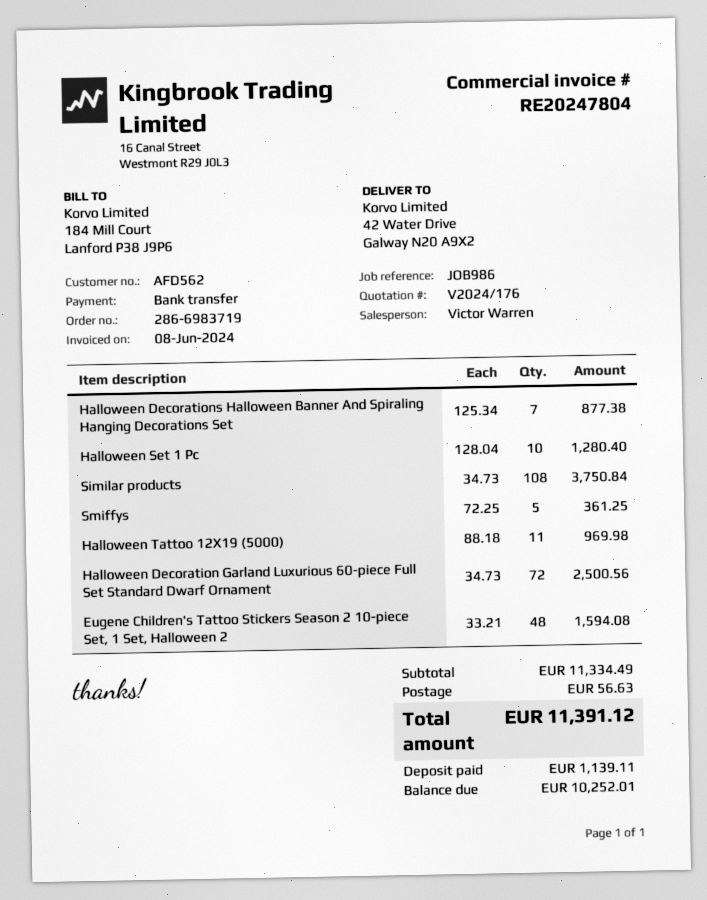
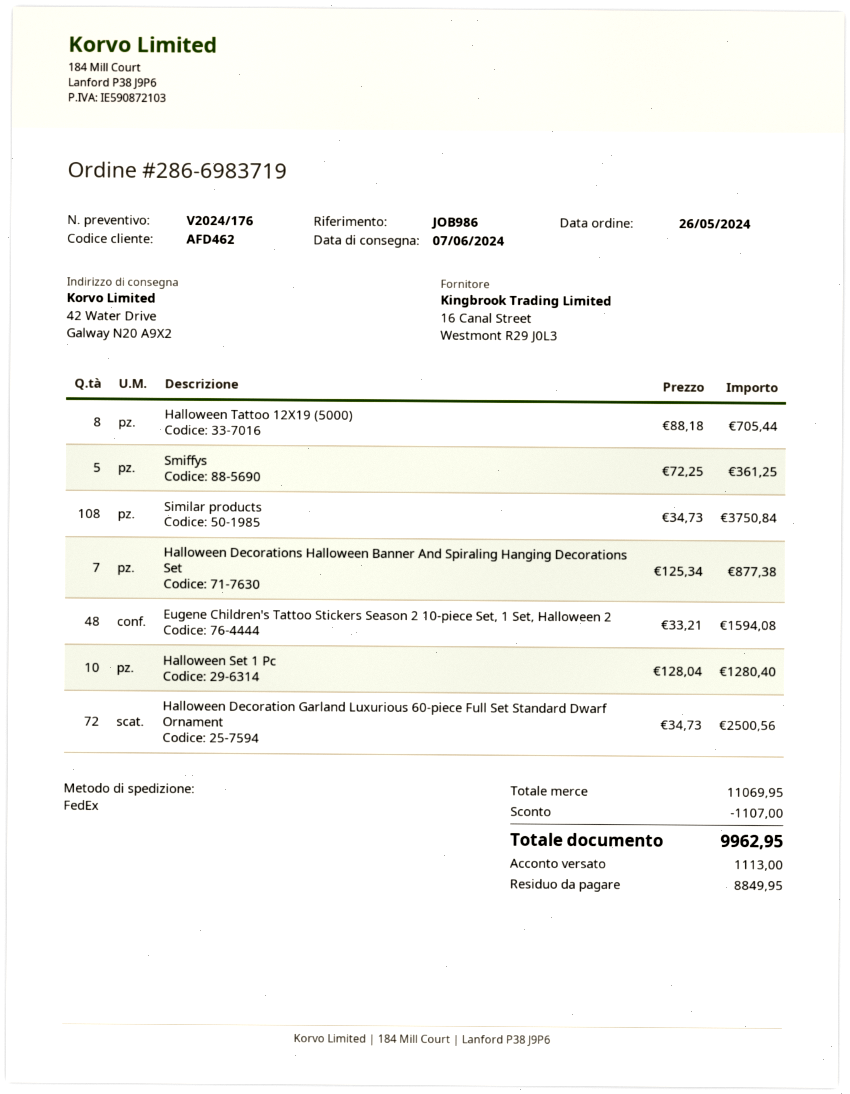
customer number: AFD562 -> AFD462
Halloween Tattoo 12X19 (5000): 11 x 88.18 = 969.98 -> 8 x 88.18 = 705.44
subtotal: 11334.49 -> 11069.95
discount: none -> 1107.00
shipping: 56.63 -> none
total: 11391.12 -> 9962.95
deposit: 1139.11 -> 1113.00
balance: 10252.01 -> 8849.95

